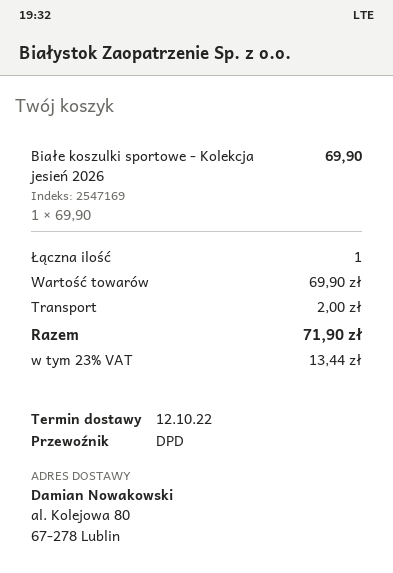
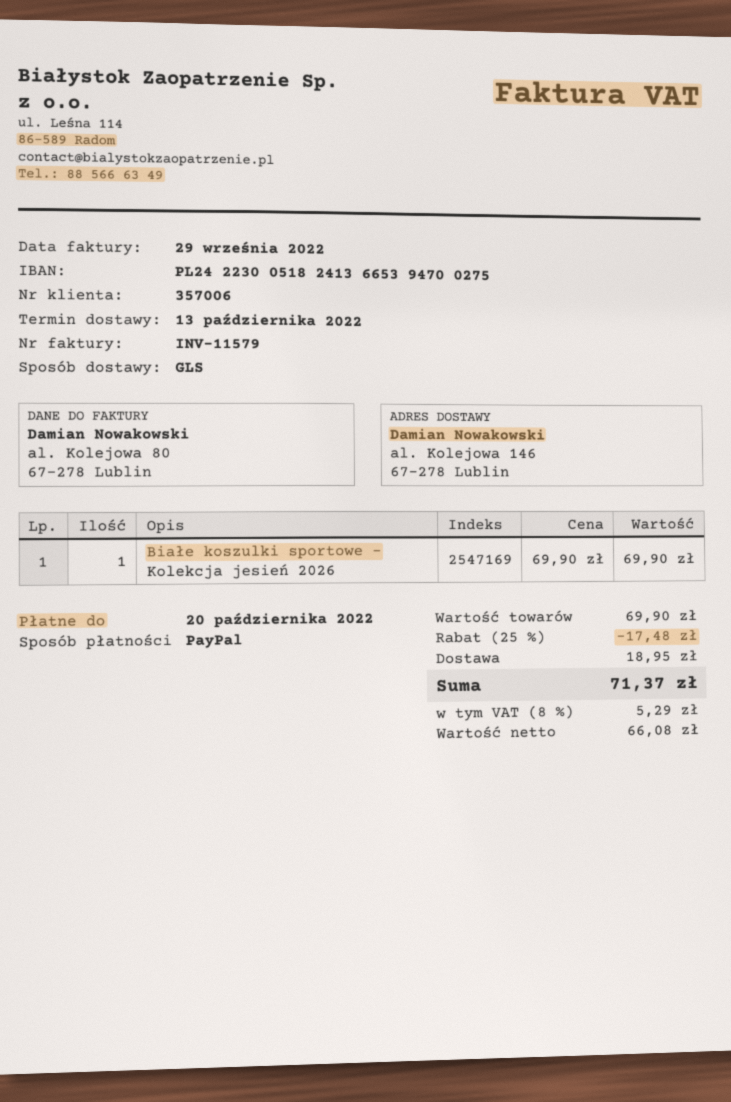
delivery date: 2022-10-12 -> 2022-10-13
shipping method: DPD -> GLS
ship to: al. Kolejowa 80, 67-278 Lublin -> al. Kolejowa 146, 67-278 Lublin
discount: none -> 25% = 17.48
shipping: 2.00 -> 18.95
tax: 23% = 13.44 -> 8% = 5.29
total: 71.90 -> 71.37

